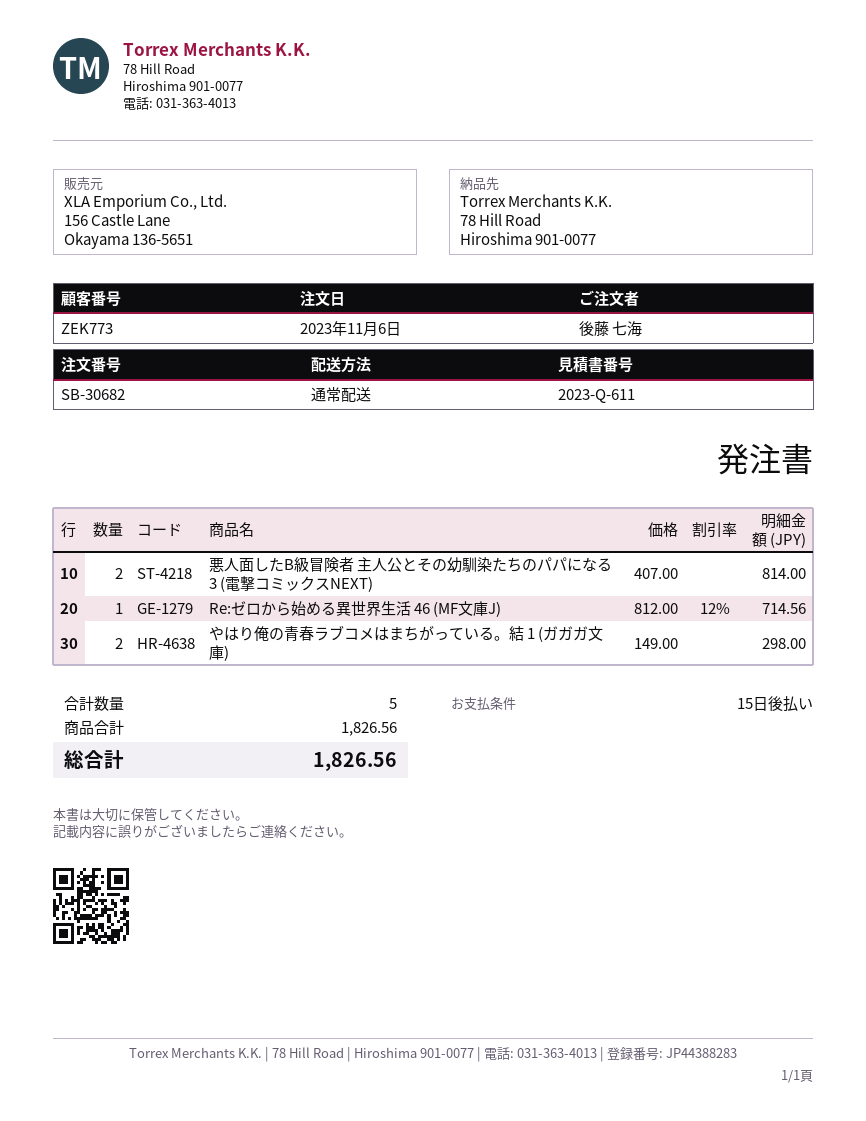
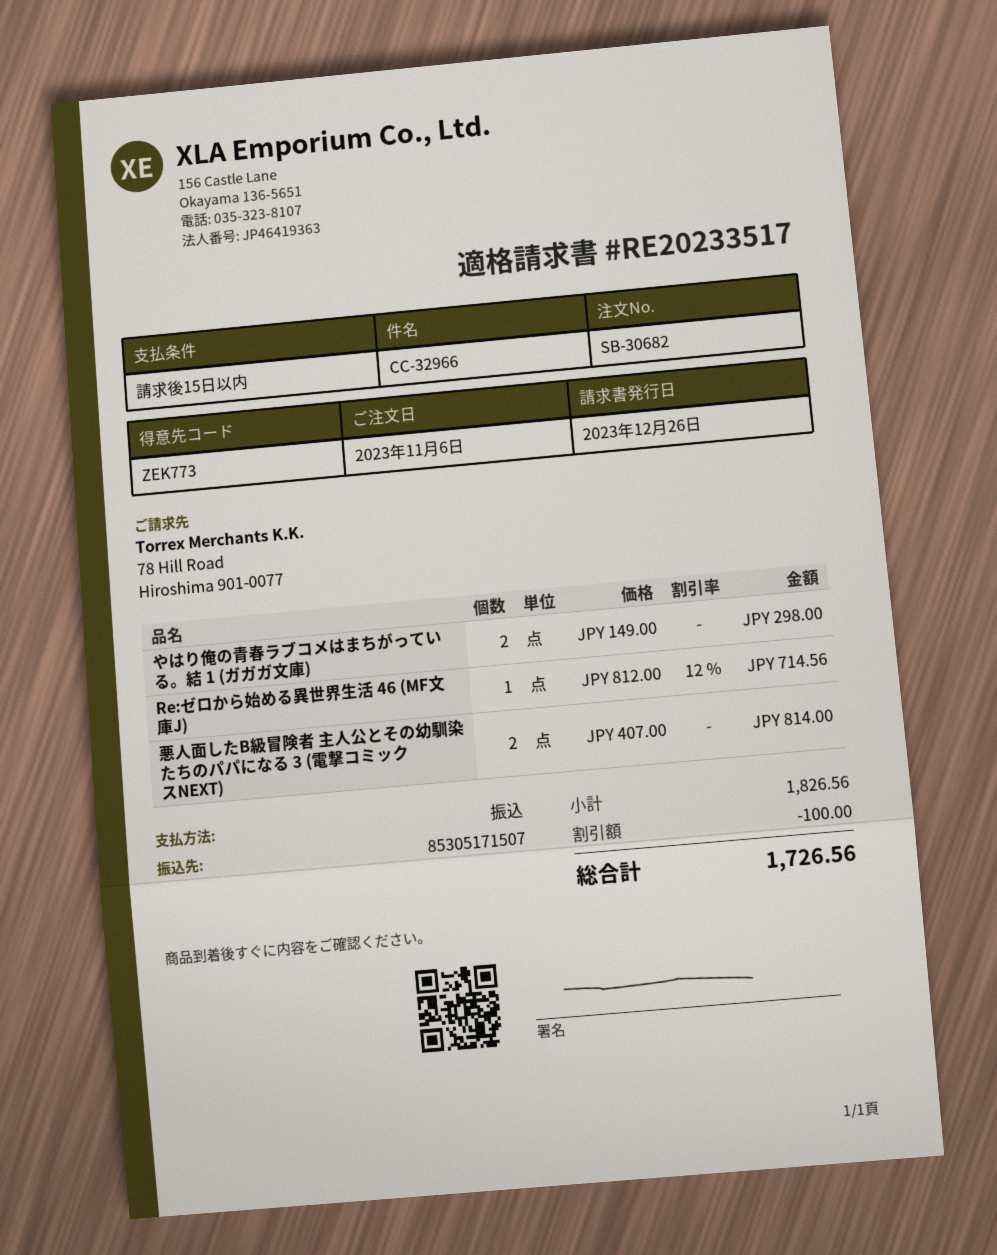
discount: none -> 100.00
total: 1826.56 -> 1726.56

